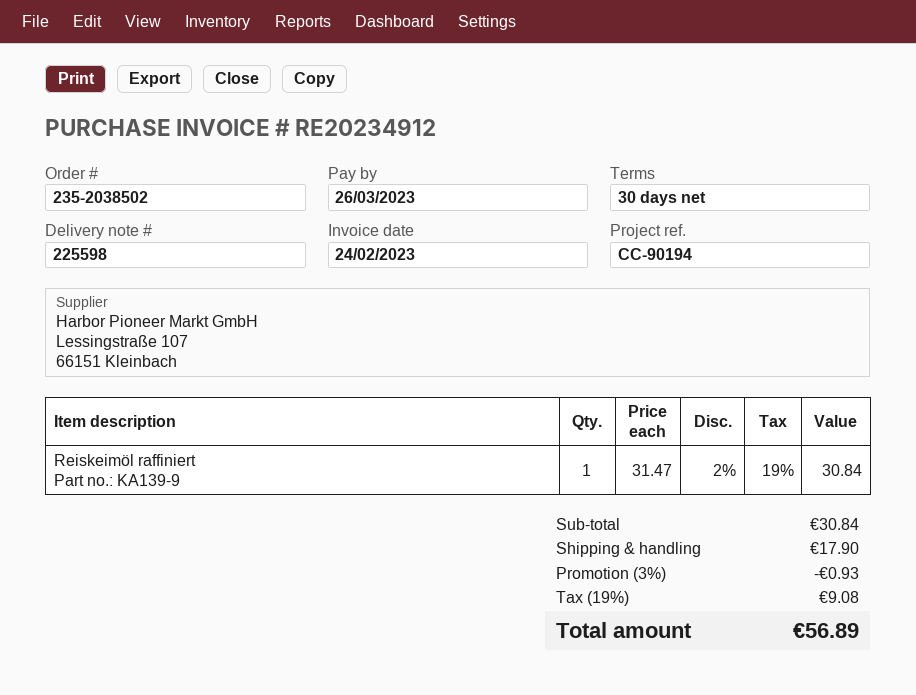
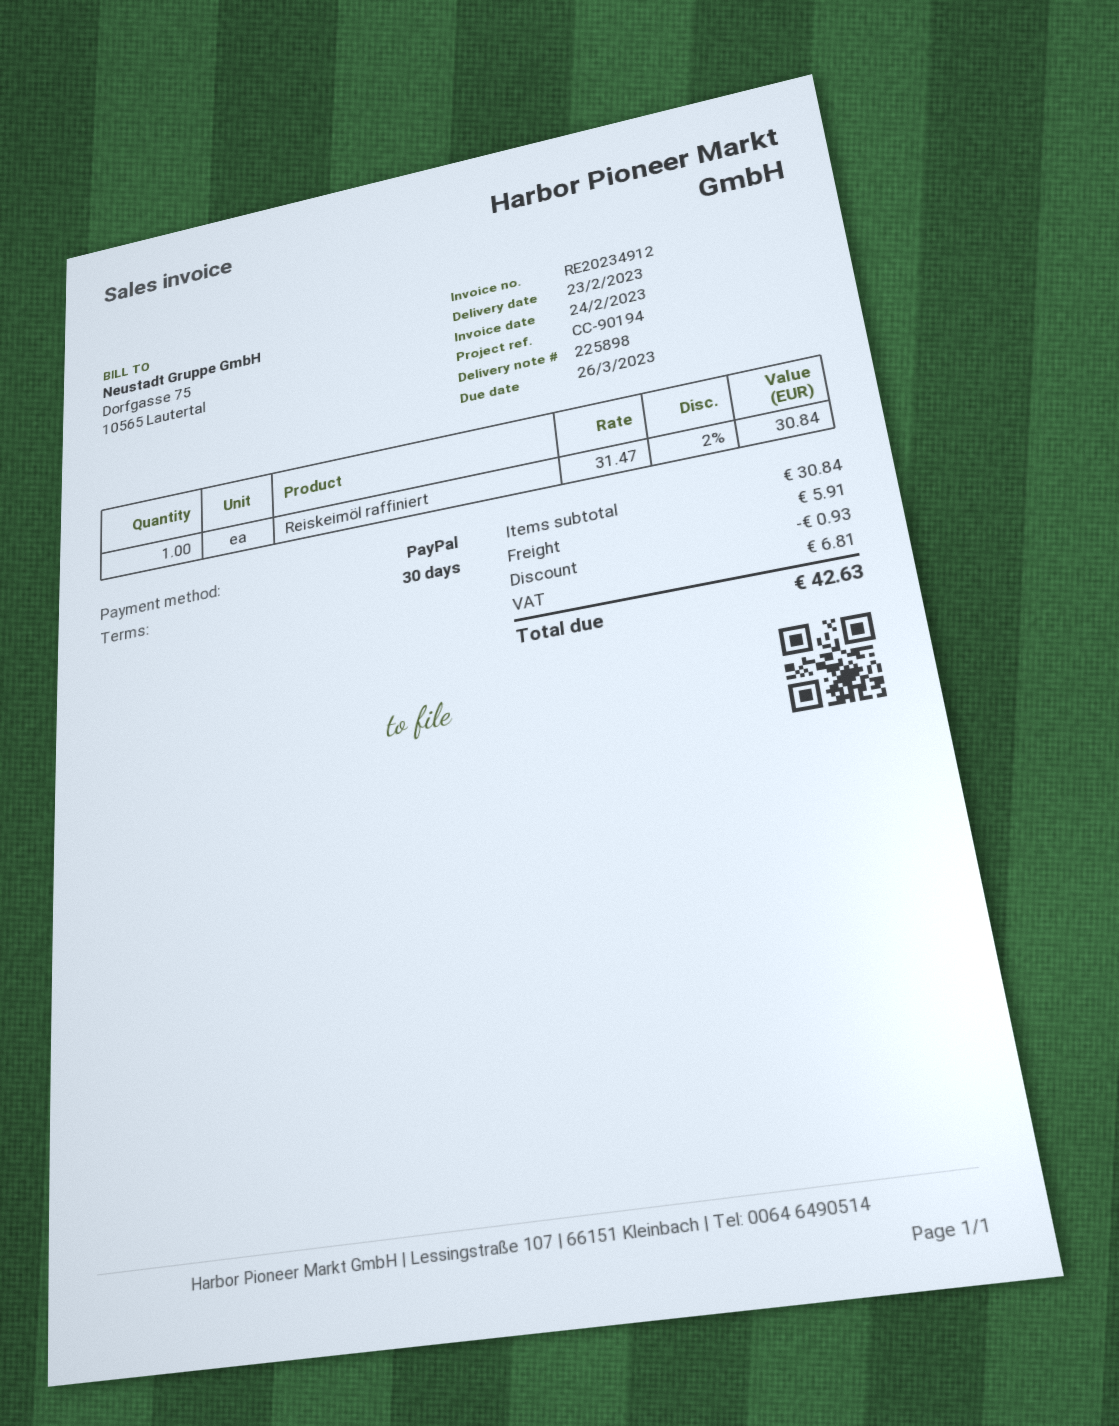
delivery note number: 225598 -> 225898
shipping: 17.90 -> 5.91
tax: 9.08 -> 6.81
total: 56.89 -> 42.63

